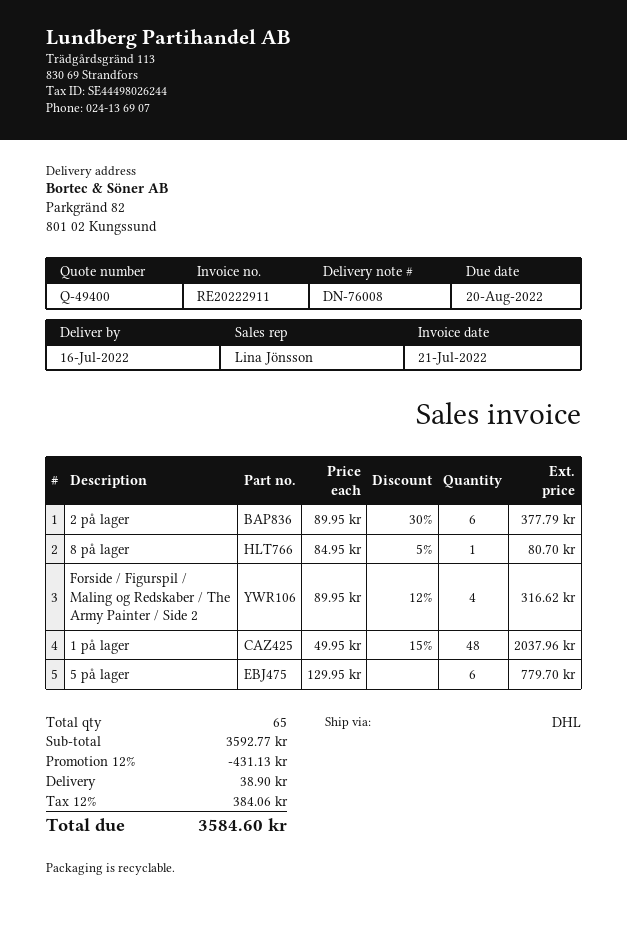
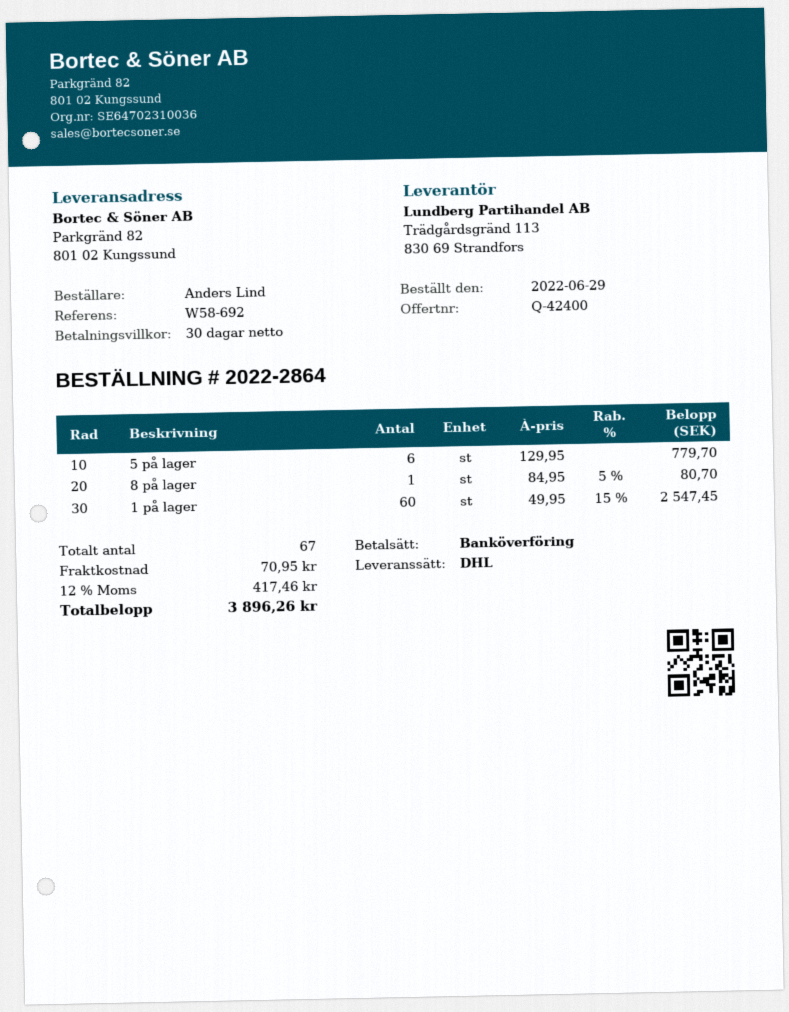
quote number: Q-49400 -> Q-42400
2 på lager: 6 x 89.95 - 30% = 377.79 -> none
Forside / Figurspil / Maling og Redskaber / The Army Painter / Side 2: 4 x 89.95 - 12% = 316.62 -> none
1 på lager: 48 x 49.95 - 15% = 2037.96 -> 60 x 49.95 - 15% = 2547.45
total quantity: 65 -> 67
discount: 12% = 431.13 -> none
shipping: 38.90 -> 70.95
tax: 12% = 384.06 -> 12% = 417.46
total: 3584.60 -> 3896.26

